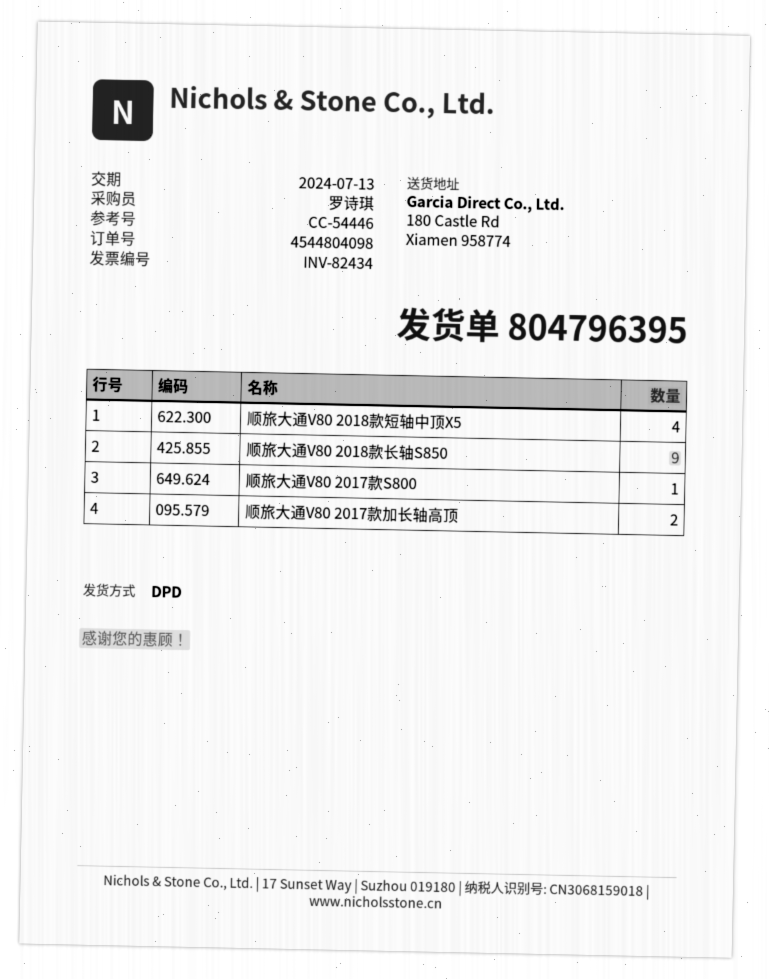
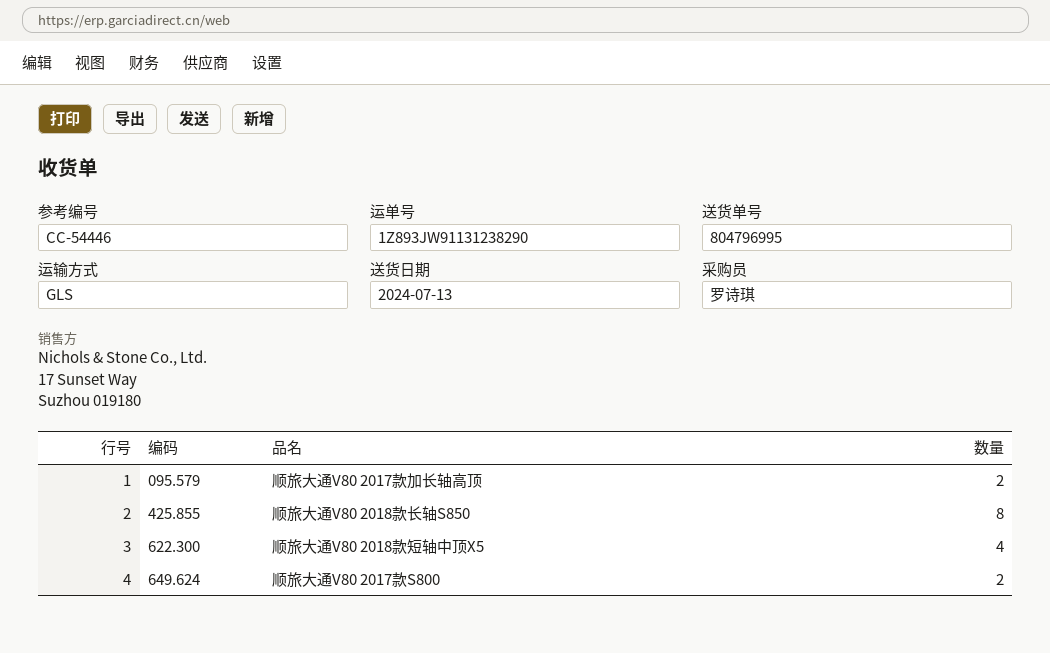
delivery note number: 804796395 -> 804796995
shipping method: DPD -> GLS
顺旅大通V80 2018款长轴S850: 9 -> 8
顺旅大通V80 2017款S800: 1 -> 2

